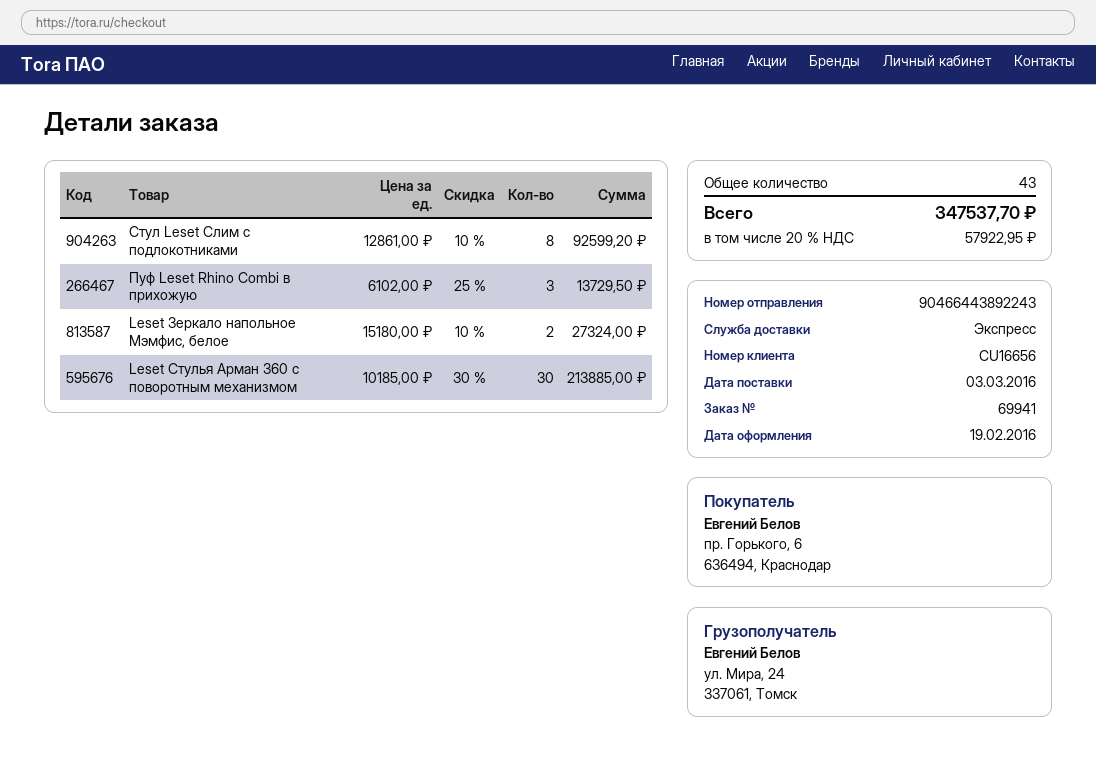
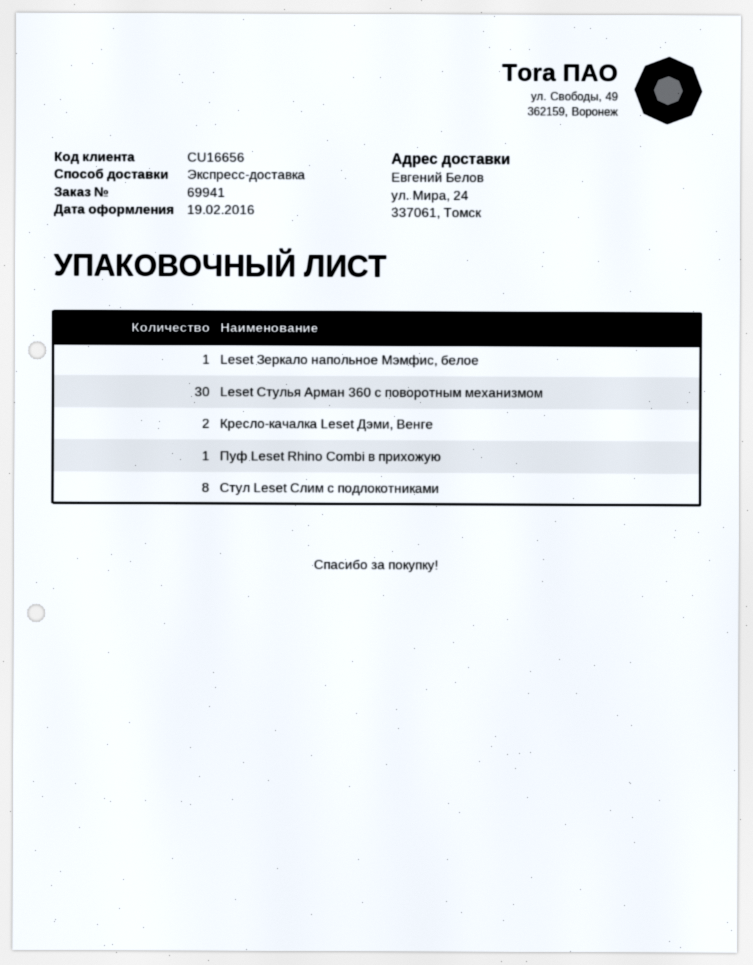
Пуф Leset Rhino Combi в прихожую: 3 -> 1
Leset Зеркало напольное Мэмфис, белое: 2 -> 1
Кресло-качалка Leset Дэми, Венге: none -> 2

